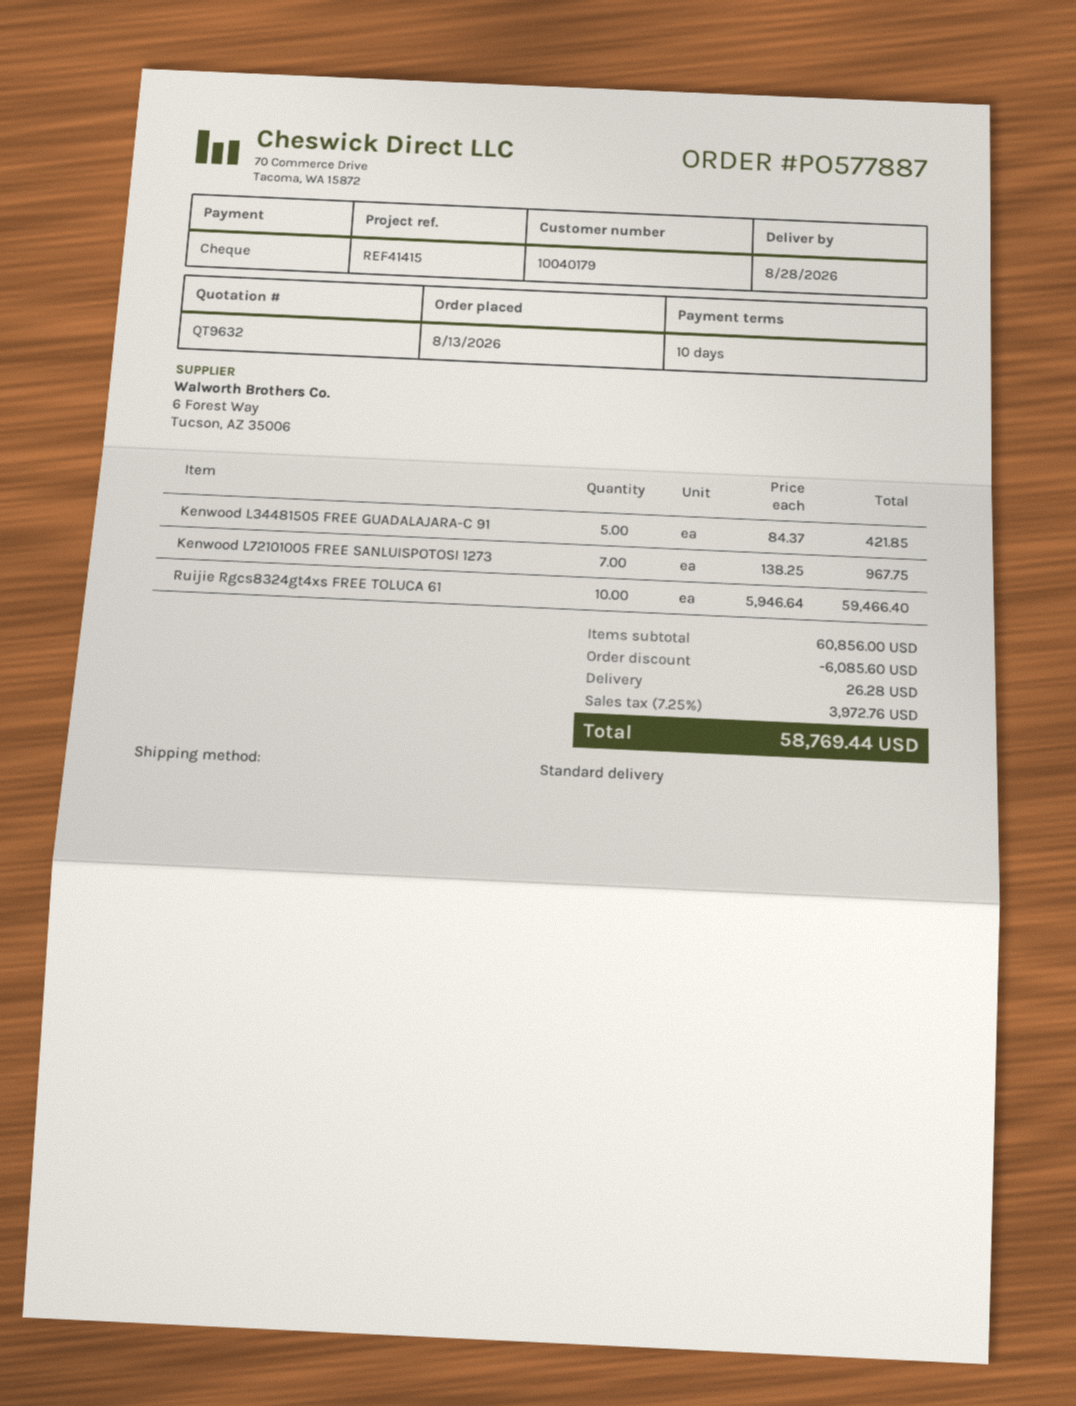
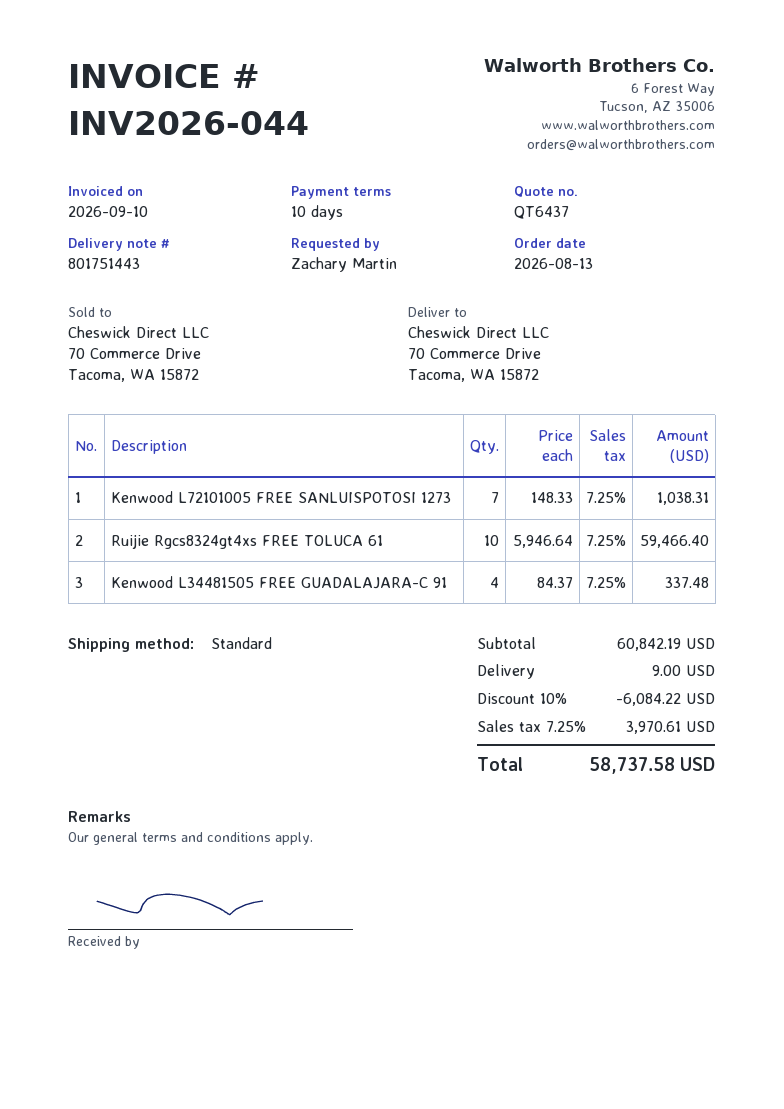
quote number: QT9632 -> QT6437
Kenwood L34481505 FREE GUADALAJARA-C 91: 5 x 84.37 = 421.85 -> 4 x 84.37 = 337.48
Kenwood L72101005 FREE SANLUISPOTOSI 1273: 7 x 138.25 = 967.75 -> 7 x 148.33 = 1038.31
subtotal: 60856.00 -> 60842.19
discount: 6085.60 -> 6084.22
shipping: 26.28 -> 9.00
tax: 7.25% = 3972.76 -> 7.25% = 3970.61
total: 58769.44 -> 58737.58

